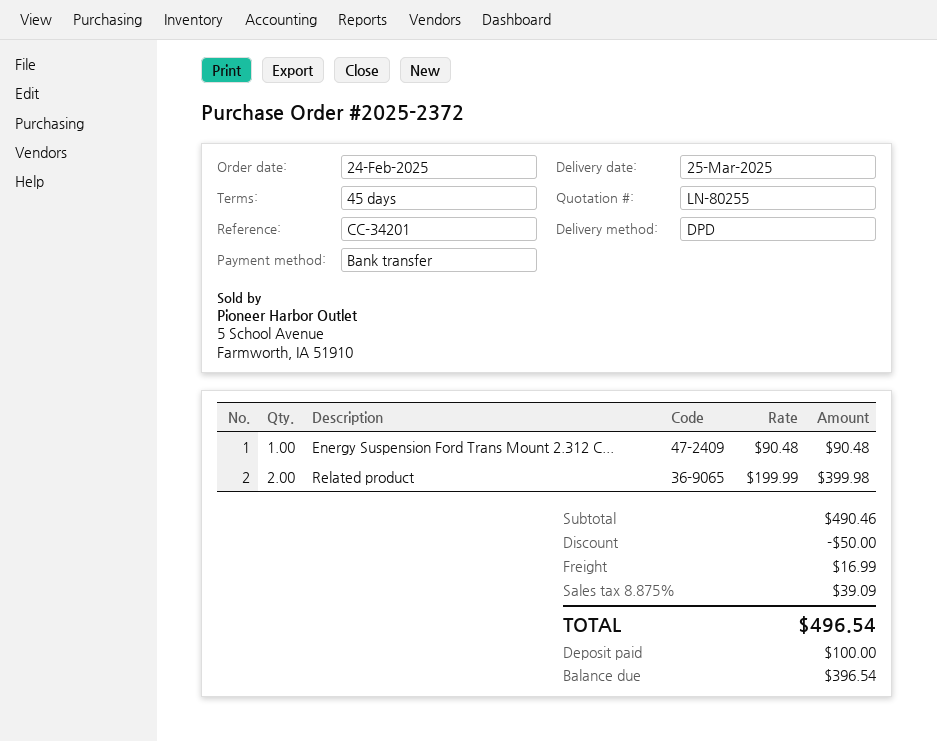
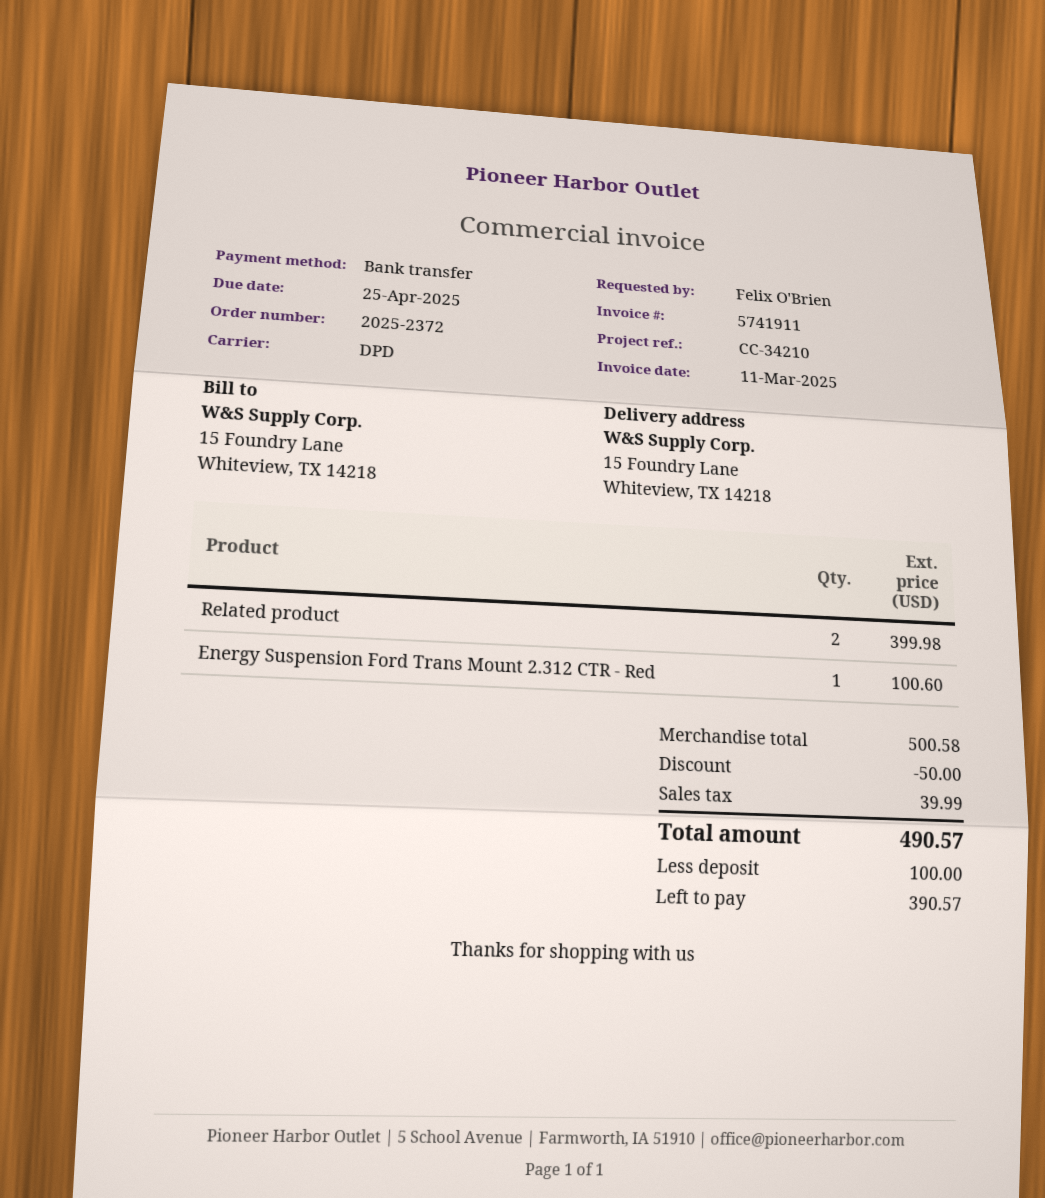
reference: CC-34201 -> CC-34210
Energy Suspension Ford Trans Mount 2.312 C...: 1 for 90.48 -> 1 for 100.60
subtotal: 490.46 -> 500.58
shipping: 16.99 -> none
tax: 39.09 -> 39.99
total: 496.54 -> 490.57
balance: 396.54 -> 390.57

